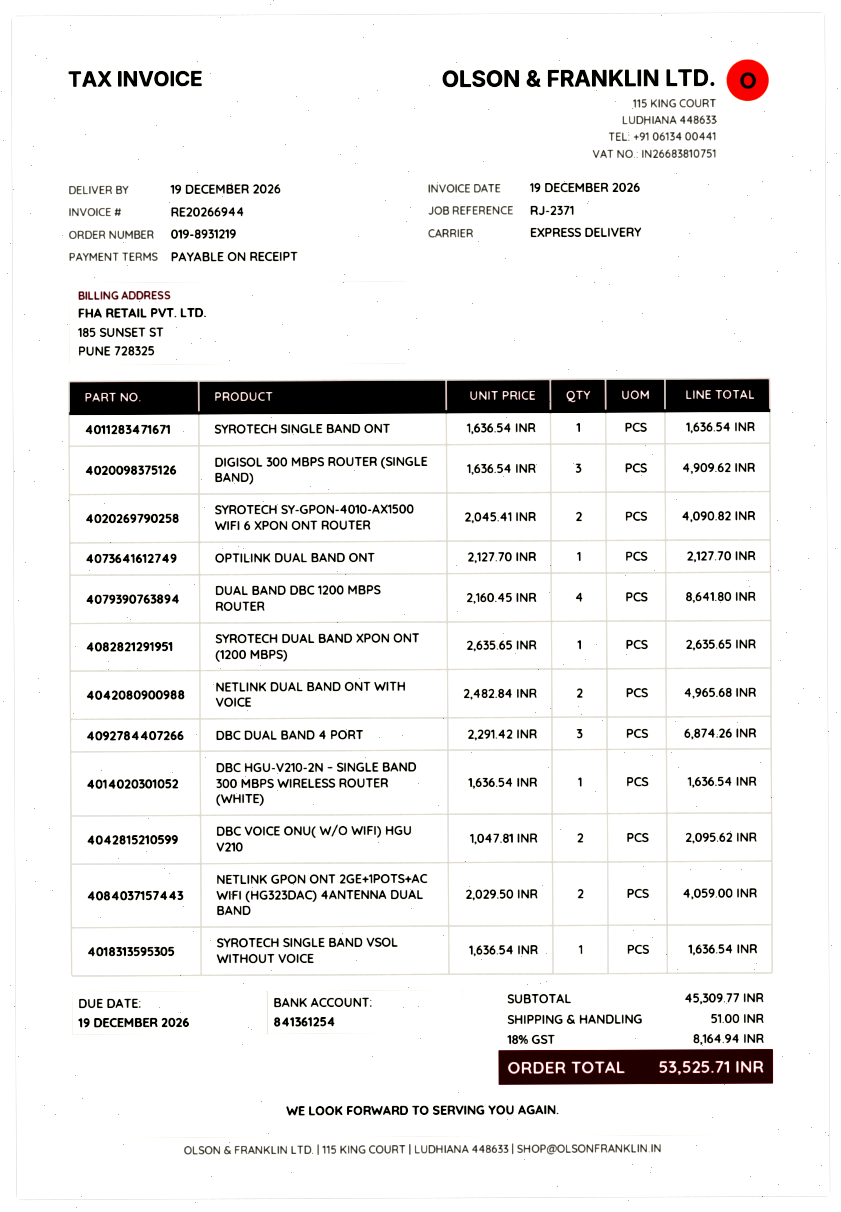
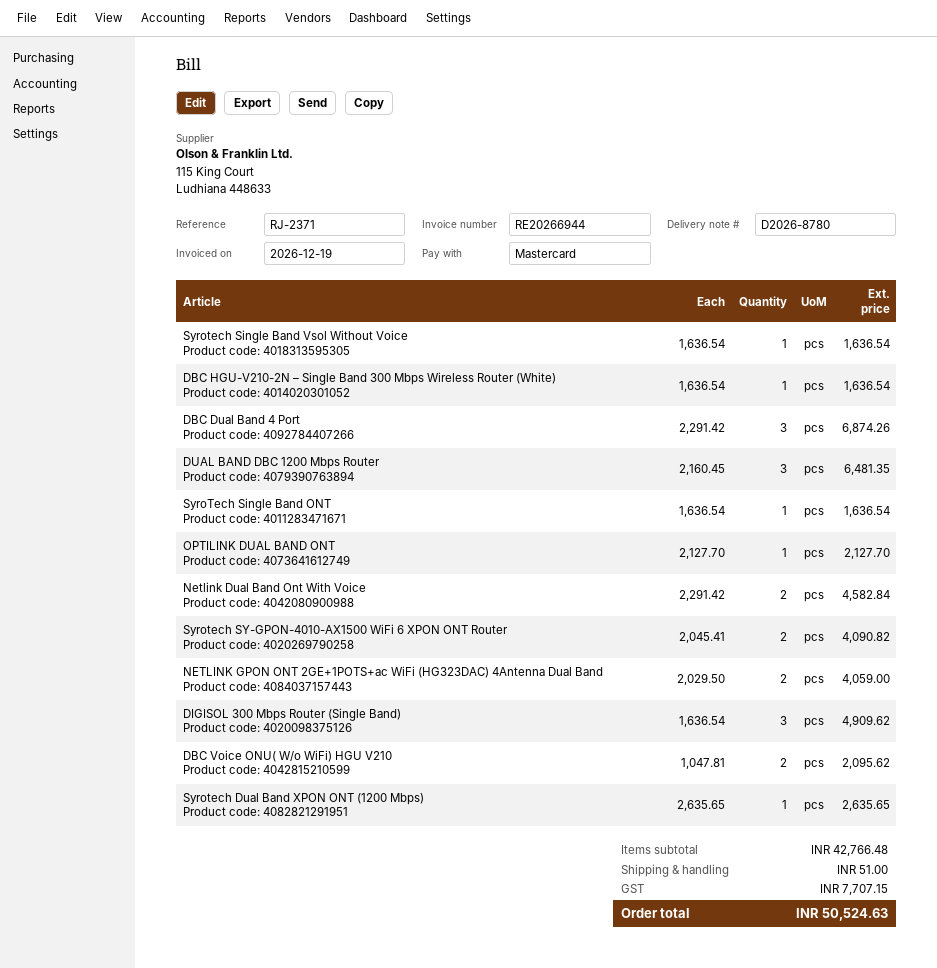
DUAL BAND DBC 1200 MBPS ROUTER: 4 x 2160.45 = 8641.80 -> 3 x 2160.45 = 6481.35
NETLINK DUAL BAND ONT WITH VOICE: 2 x 2482.84 = 4965.68 -> 2 x 2291.42 = 4582.84
subtotal: 45309.77 -> 42766.48
tax: 8164.94 -> 7707.15
total: 53525.71 -> 50524.63

